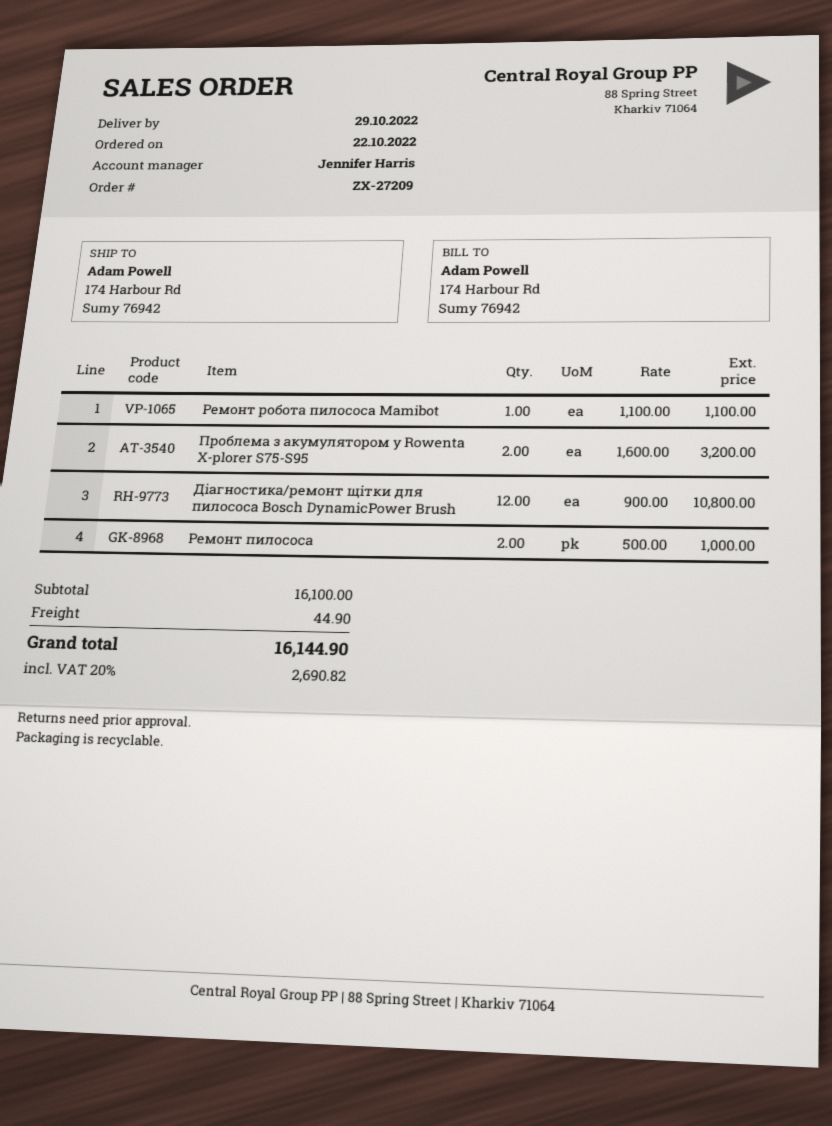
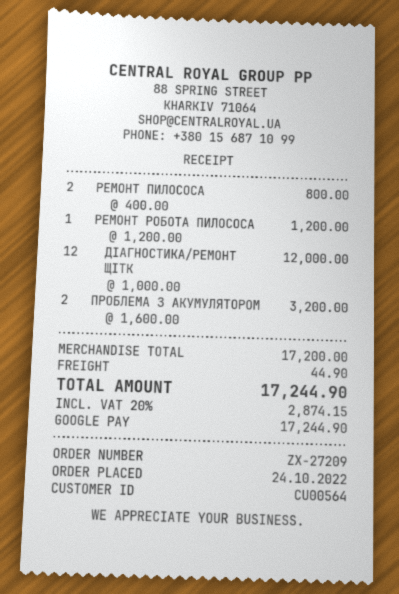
order date: 2022-10-22 -> 2022-10-24
Ремонт робота пилососа Mamibot: 1 x 1100.00 = 1100.00 -> 1 x 1200.00 = 1200.00
Діагностика/ремонт щітки для пилососа Bosch DynamicPower Brush: 12 x 900.00 = 10800.00 -> 12 x 1000.00 = 12000.00
Ремонт пилососа: 2 x 500.00 = 1000.00 -> 2 x 400.00 = 800.00
subtotal: 16100.00 -> 17200.00
tax: 20% = 2690.82 -> 20% = 2874.15
total: 16144.90 -> 17244.90

